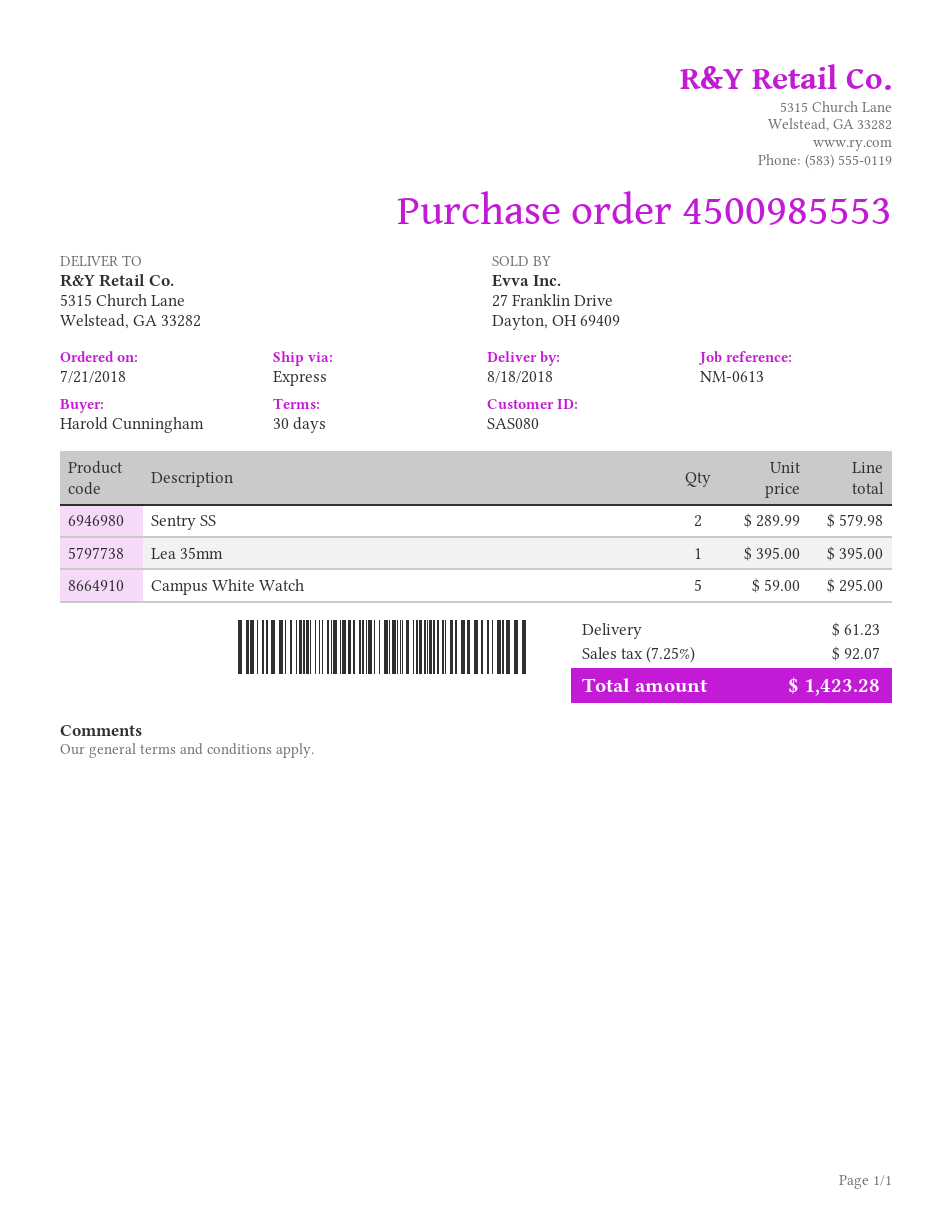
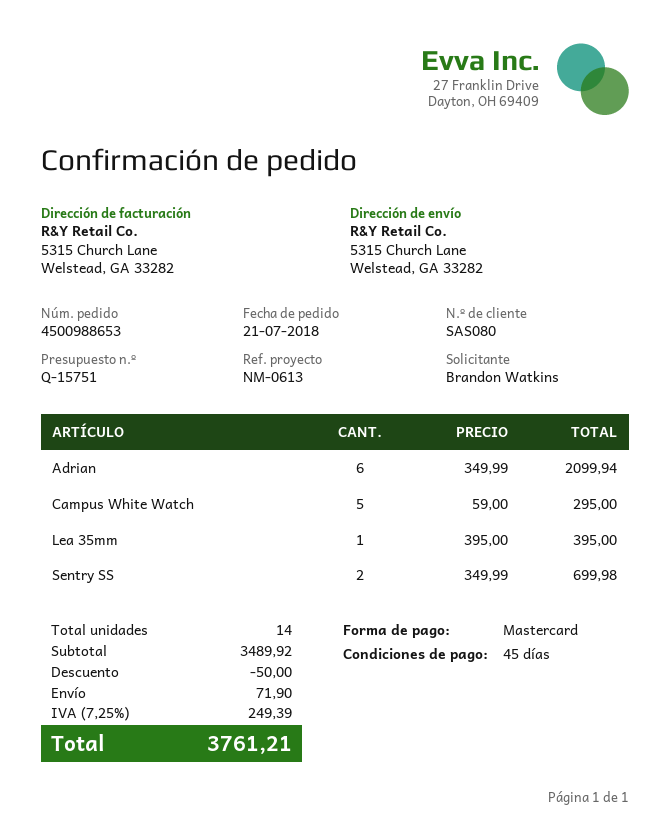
order number: 4500985553 -> 4500988653
payment terms: 30 days -> 45 days
ordered by: Harold Cunningham -> Brandon Watkins
Sentry SS: 2 x 289.99 = 579.98 -> 2 x 349.99 = 699.98
Adrian: none -> 6 x 349.99 = 2099.94
discount: none -> 50.00
shipping: 61.23 -> 71.90
tax: 7.25% = 92.07 -> 7.25% = 249.39
total: 1423.28 -> 3761.21

